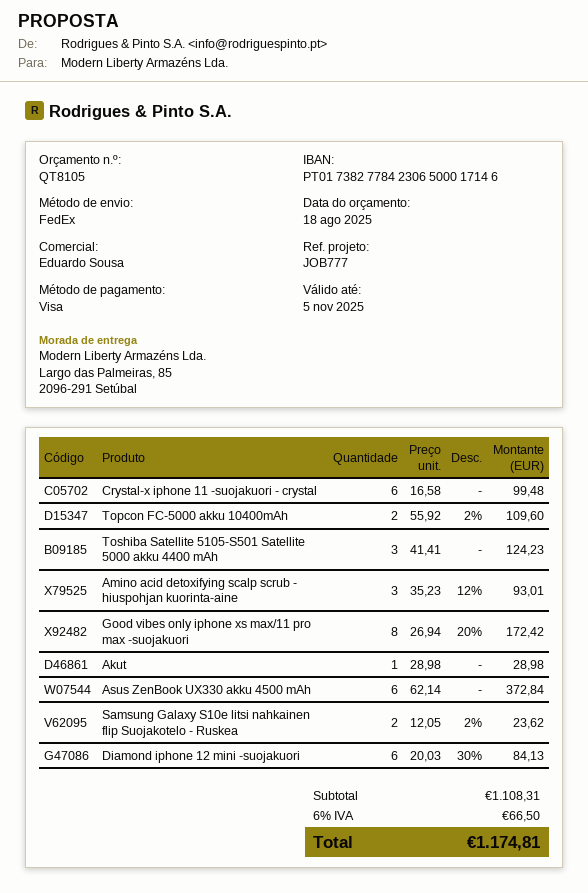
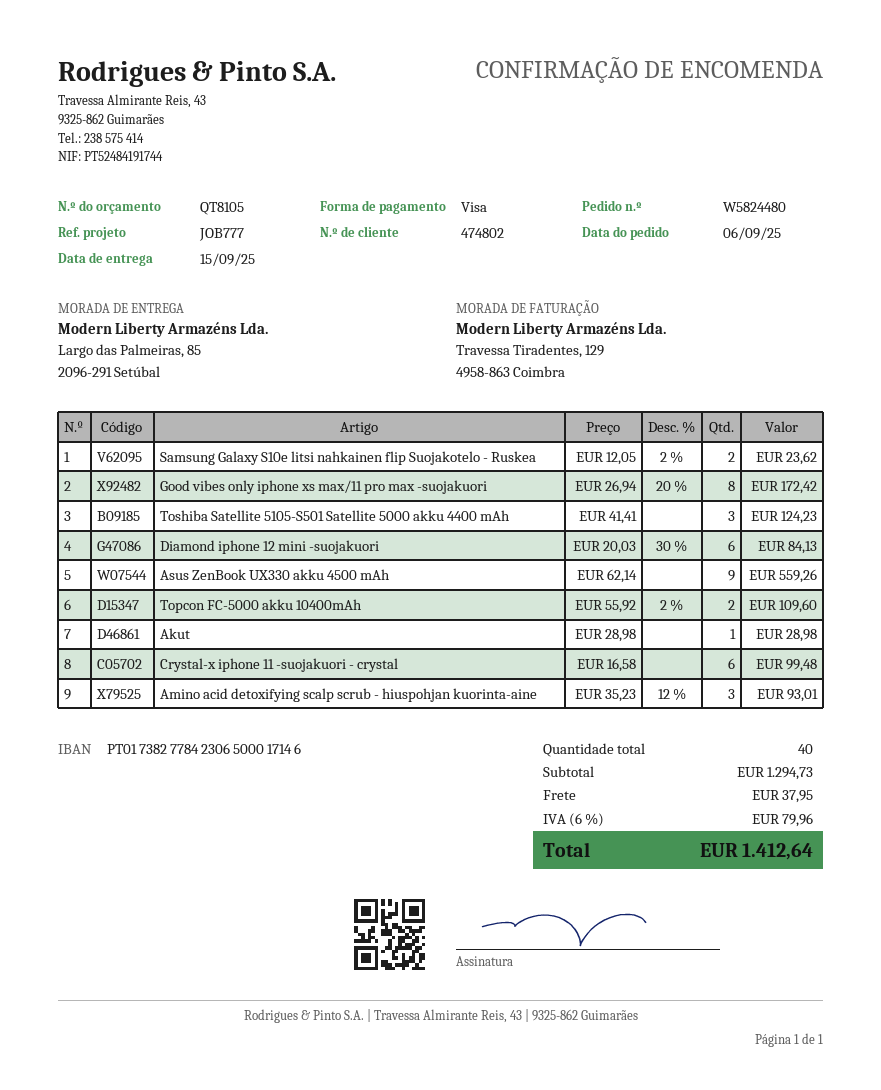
Asus ZenBook UX330 akku 4500 mAh: 6 x 62.14 = 372.84 -> 9 x 62.14 = 559.26
subtotal: 1108.31 -> 1294.73
shipping: none -> 37.95
tax: 6% = 66.50 -> 6% = 79.96
total: 1174.81 -> 1412.64

